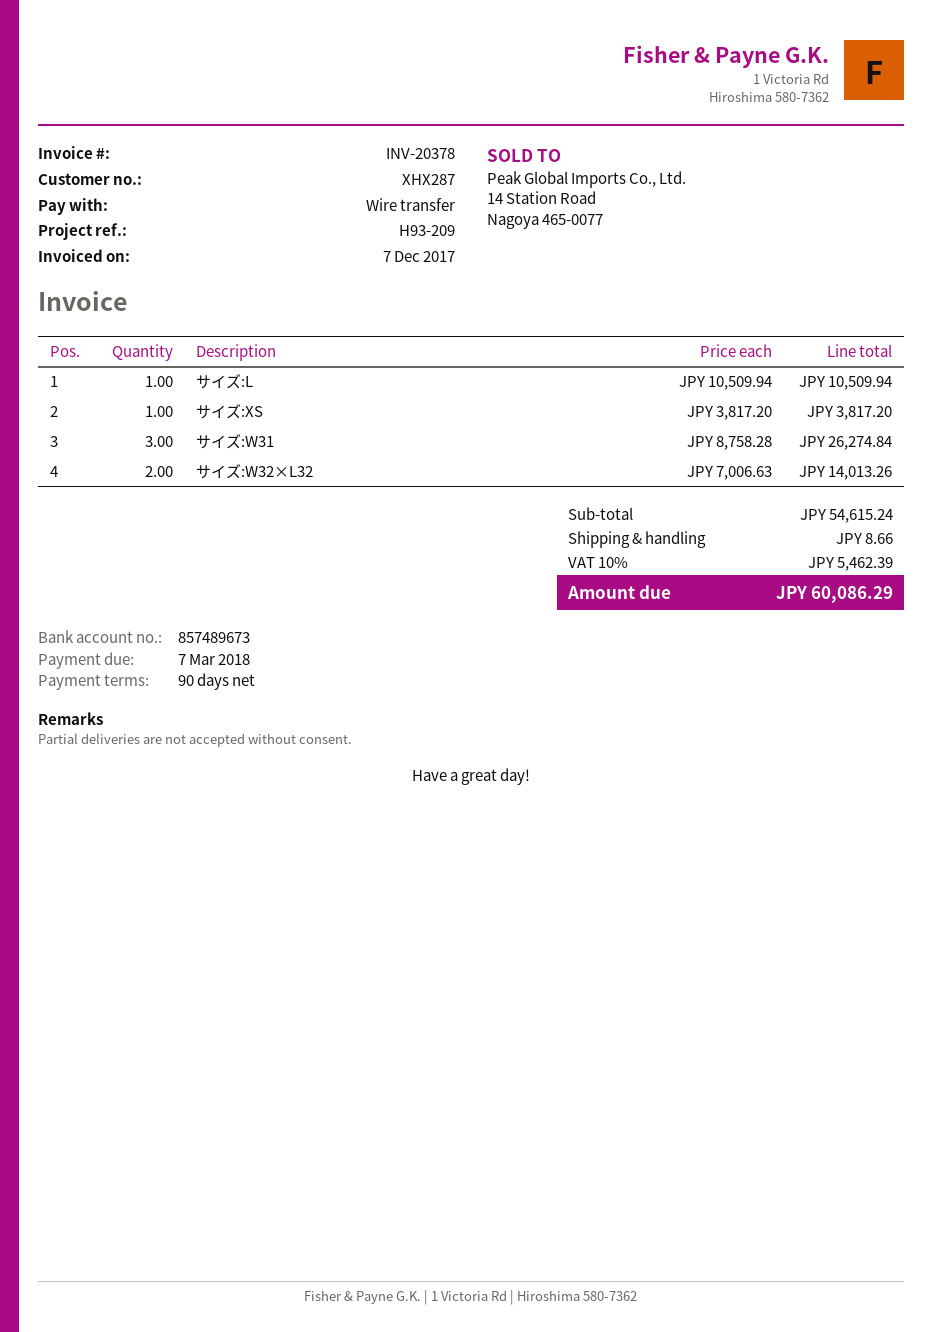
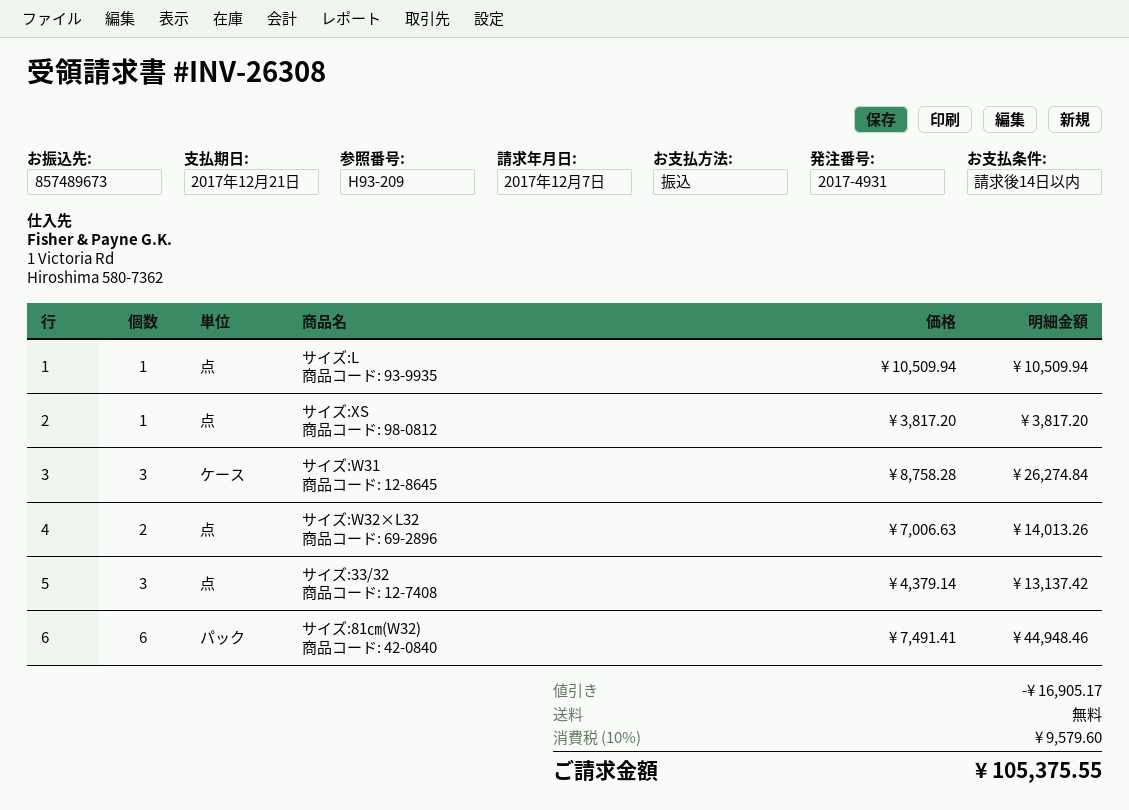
invoice number: INV-20378 -> INV-26308
payment terms: 90 days -> 14 days
due date: 2018-03-07 -> 2017-12-21
サイズ:33/32: none -> 3 x 4379.14 = 13137.42
サイズ:81㎝(W32): none -> 6 x 7491.41 = 44948.46
discount: none -> 16905.17
shipping: 8.66 -> 0.00
tax: 10% = 5462.39 -> 10% = 9579.60
total: 60086.29 -> 105375.55

